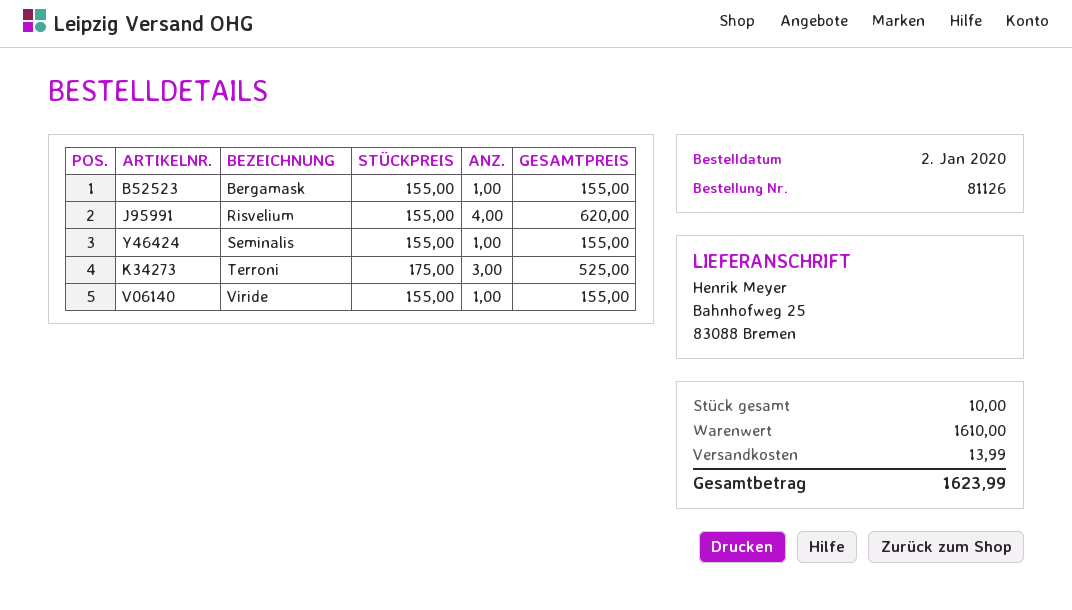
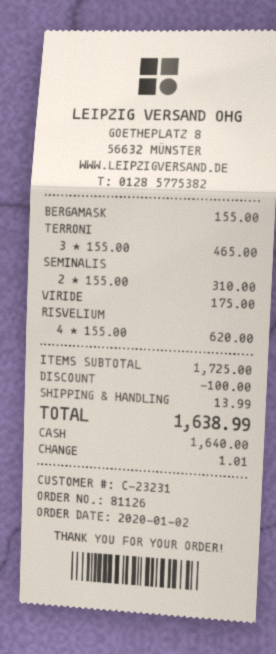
Seminalis: 1 x 155.00 = 155.00 -> 2 x 155.00 = 310.00
Terroni: 3 x 175.00 = 525.00 -> 3 x 155.00 = 465.00
Viride: 1 x 155.00 = 155.00 -> 1 x 175.00 = 175.00
subtotal: 1610.00 -> 1725.00
discount: none -> 100.00
total: 1623.99 -> 1638.99

